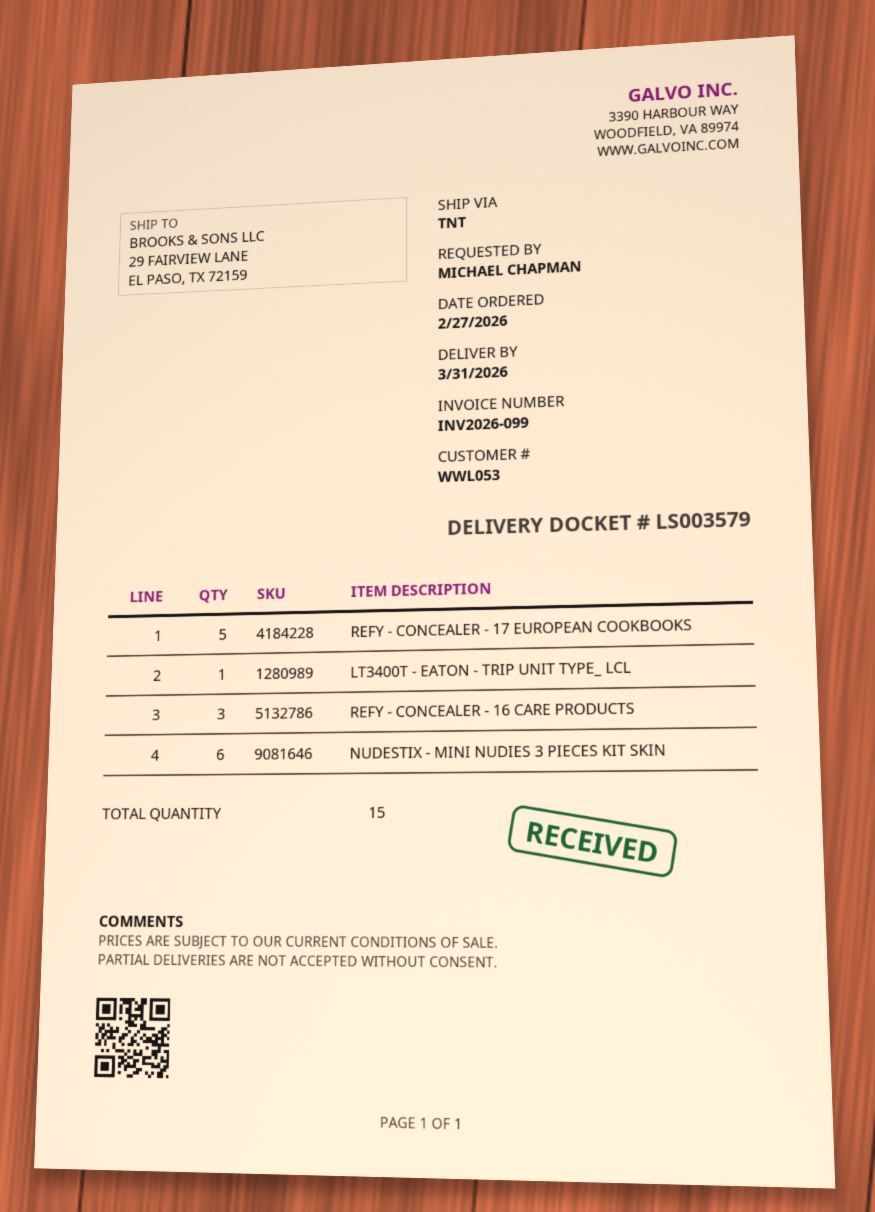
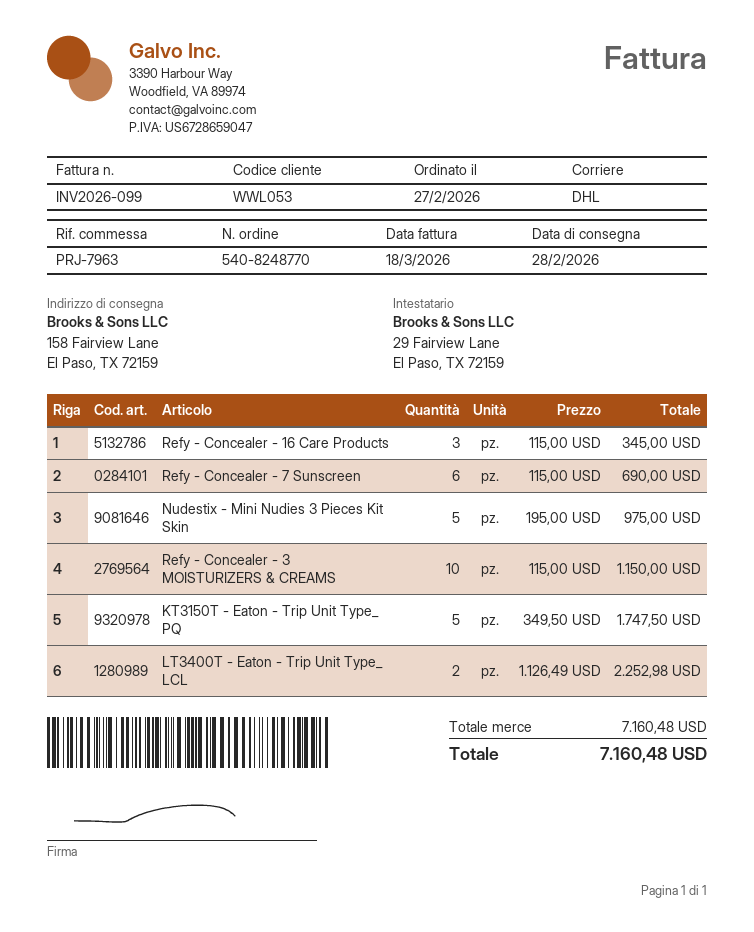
delivery date: 2026-03-31 -> 2026-02-28
shipping method: TNT -> DHL
ship to: 29 FAIRVIEW LANE, EL PASO, TX 72159 -> 158 Fairview Lane, El Paso, TX 72159
REFY - CONCEALER - 17 EUROPEAN COOKBOOKS: 5 -> none
LT3400T - EATON - TRIP UNIT TYPE_ LCL: 1 -> 2
NUDESTIX - MINI NUDIES 3 PIECES KIT SKIN: 6 -> 5
Refy - Concealer - 7 Sunscreen: none -> 6
Refy - Concealer - 3 MOISTURIZERS & CREAMS: none -> 10
KT3150T - Eaton - Trip Unit Type_ PQ: none -> 5

